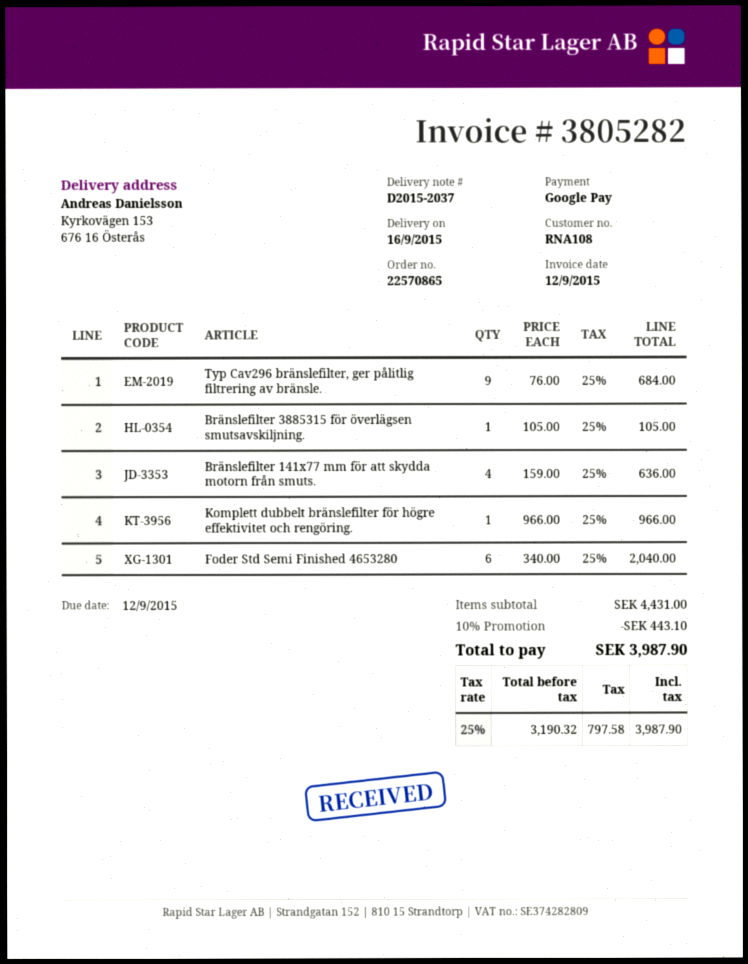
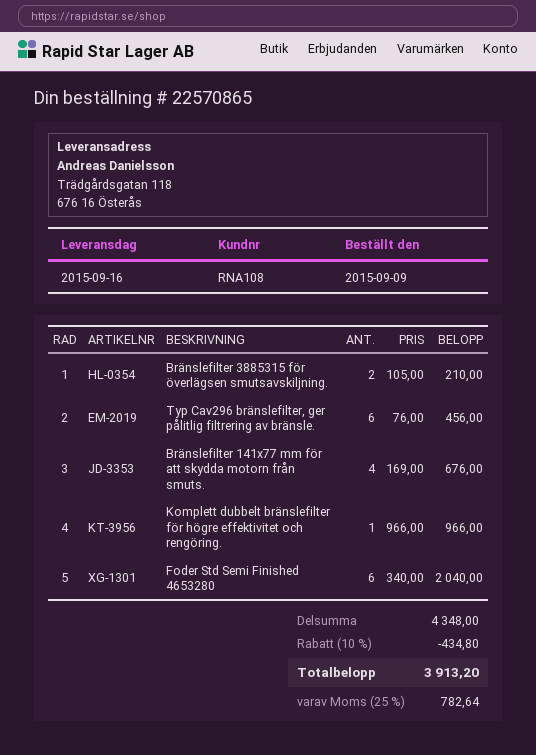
ship to: Kyrkovägen 153, 676 16 Österås -> Trädgårdsgatan 118, 676 16 Österås
Typ Cav296 bränslefilter, ger pålitlig filtrering av bränsle.: 9 x 76.00 = 684.00 -> 6 x 76.00 = 456.00
Bränslefilter 3885315 för överlägsen smutsavskiljning.: 1 x 105.00 = 105.00 -> 2 x 105.00 = 210.00
Bränslefilter 141x77 mm för att skydda motorn från smuts.: 4 x 159.00 = 636.00 -> 4 x 169.00 = 676.00
subtotal: 4431.00 -> 4348.00
discount: 10% = 443.10 -> 10% = 434.80
tax: 25% = 797.58 -> 25% = 782.64
total: 3987.90 -> 3913.20

